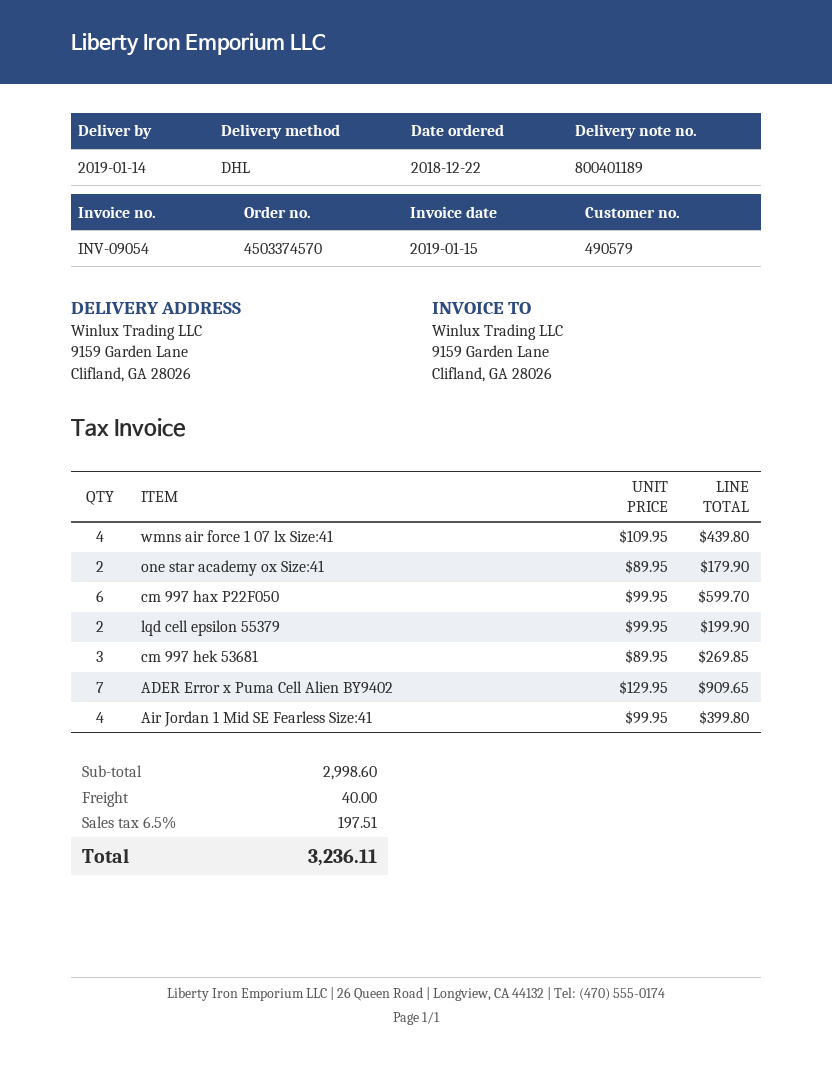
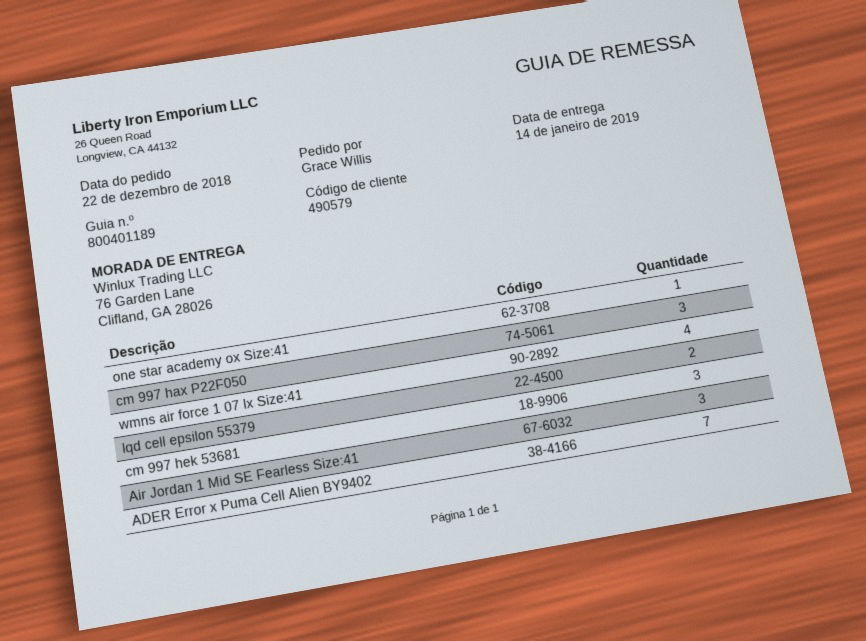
ship to: 9159 Garden Lane, Clifland, GA 28026 -> 76 Garden Lane, Clifland, GA 28026
one star academy ox Size:41: 2 -> 1
cm 997 hax P22F050: 6 -> 3
Air Jordan 1 Mid SE Fearless Size:41: 4 -> 3

